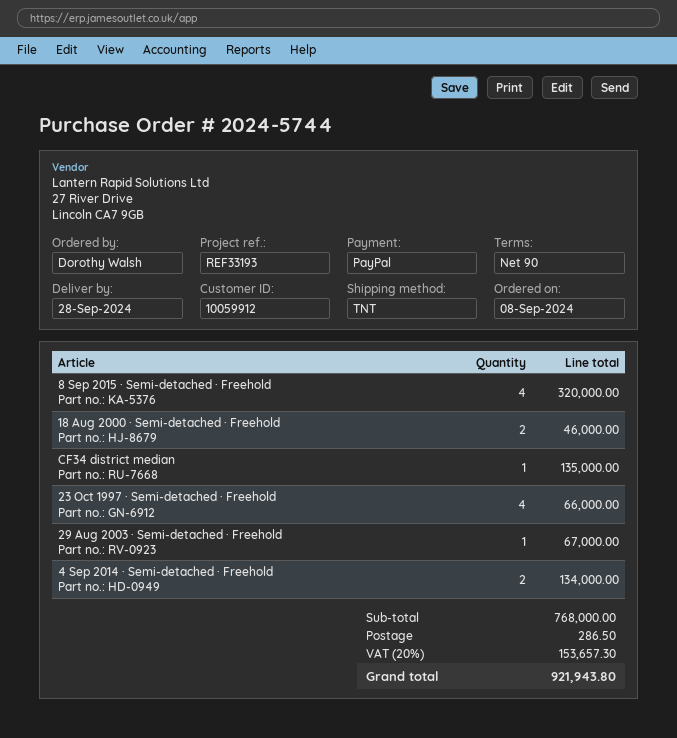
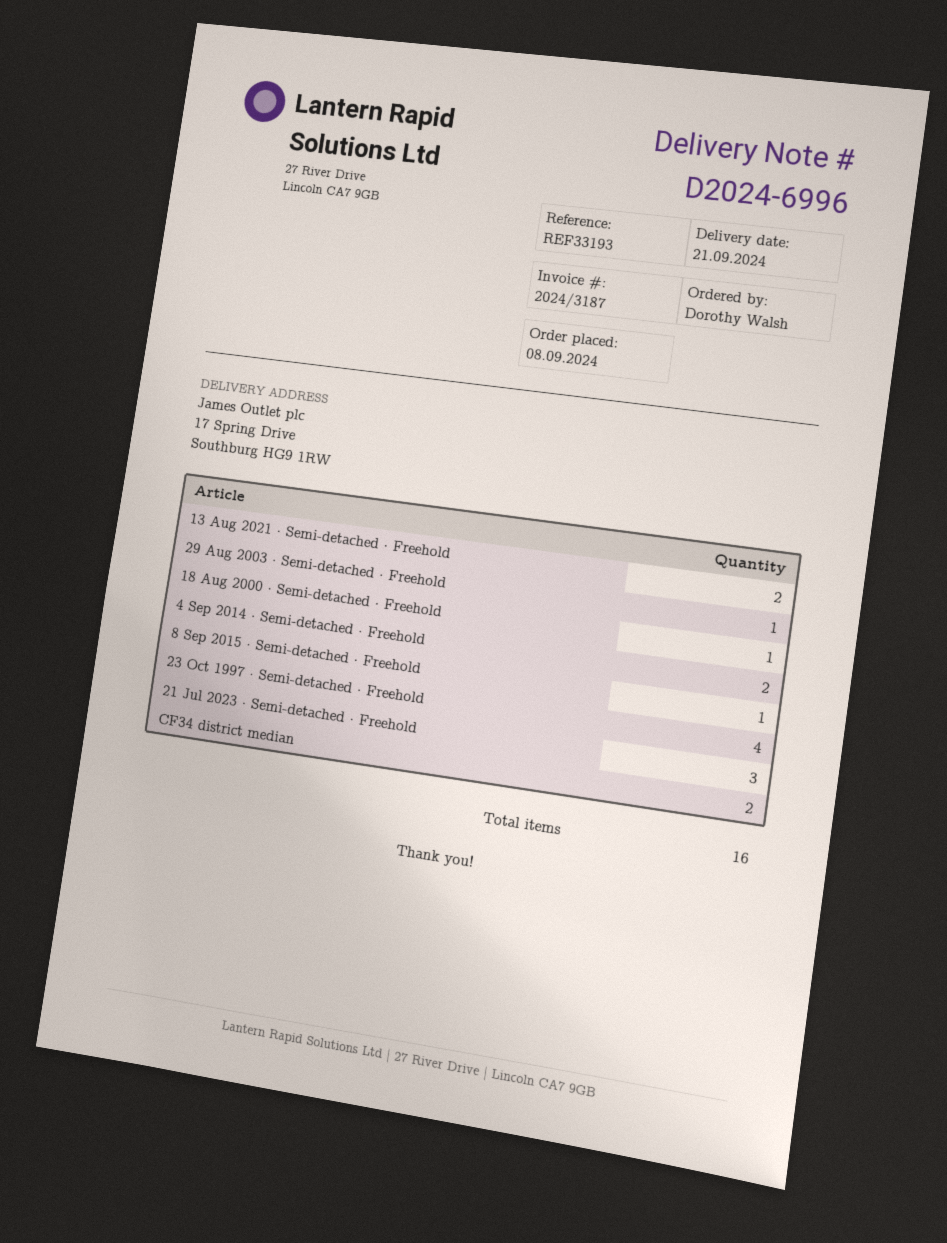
delivery date: 2024-09-28 -> 2024-09-21
8 Sep 2015 · Semi-detached · Freehold: 4 -> 1
18 Aug 2000 · Semi-detached · Freehold: 2 -> 1
CF34 district median: 1 -> 2
13 Aug 2021 · Semi-detached · Freehold: none -> 2
21 Jul 2023 · Semi-detached · Freehold: none -> 3

